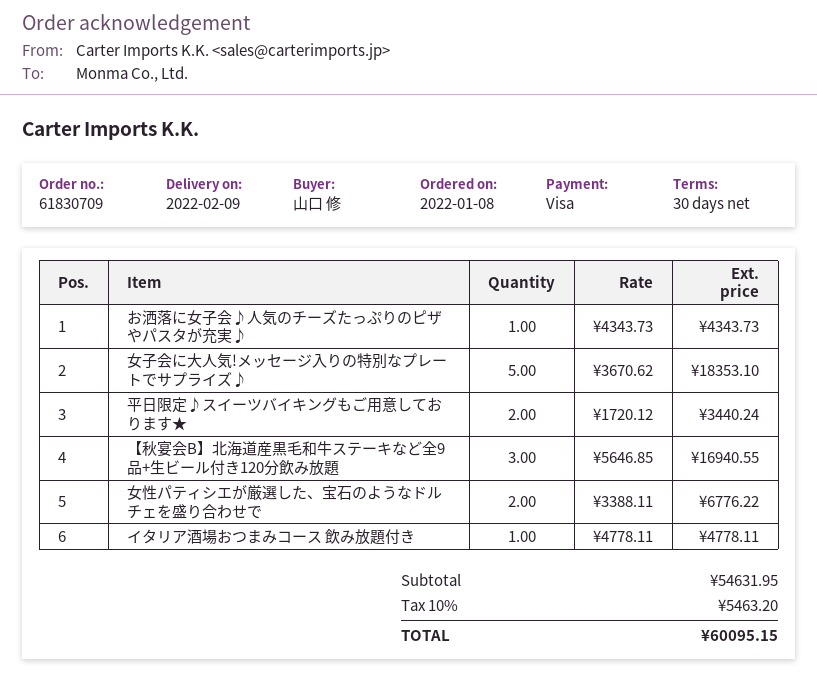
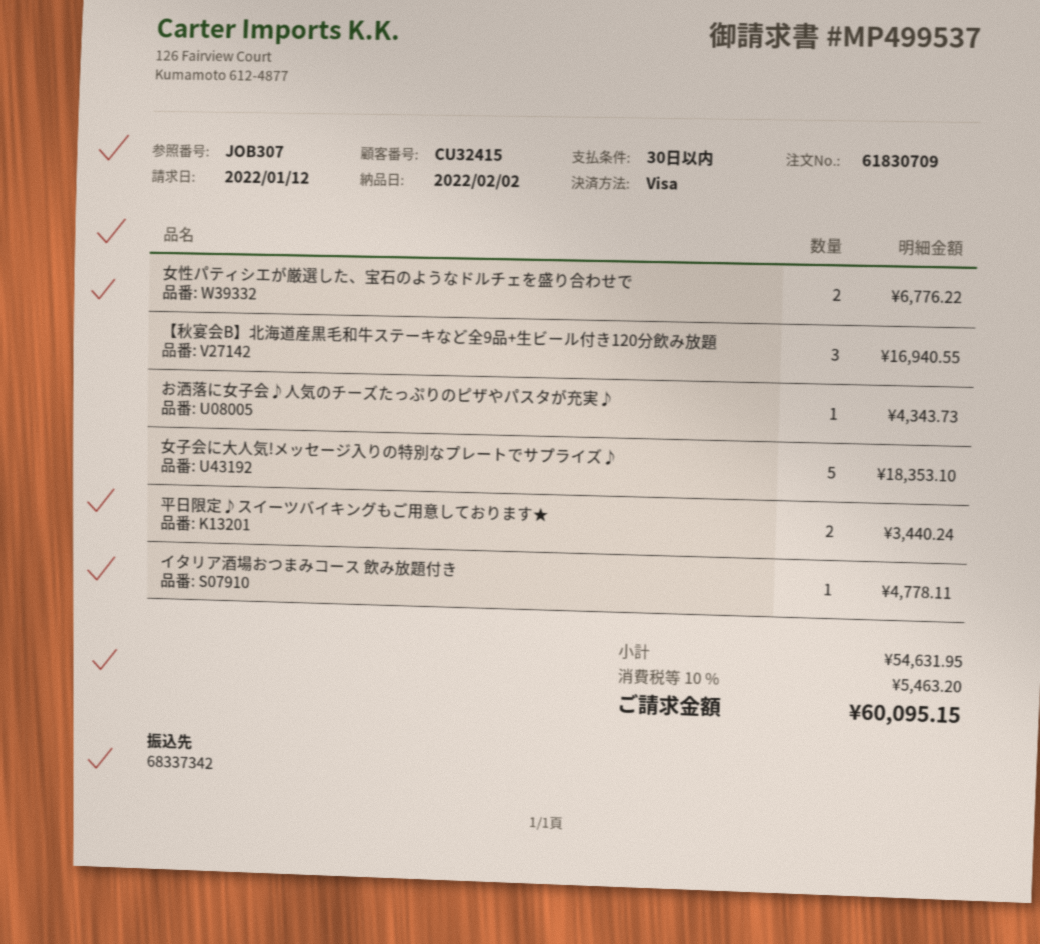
delivery date: 2022-02-09 -> 2022-02-02

